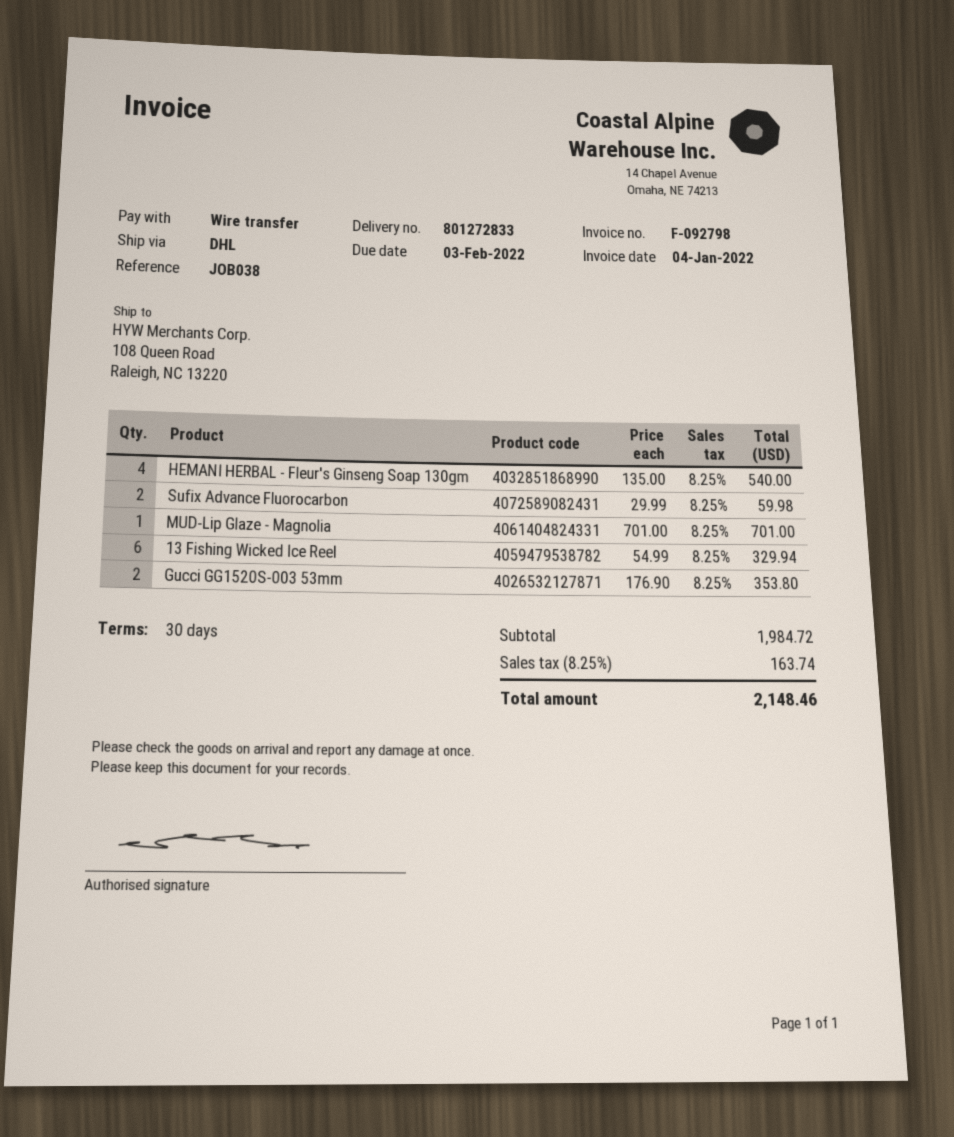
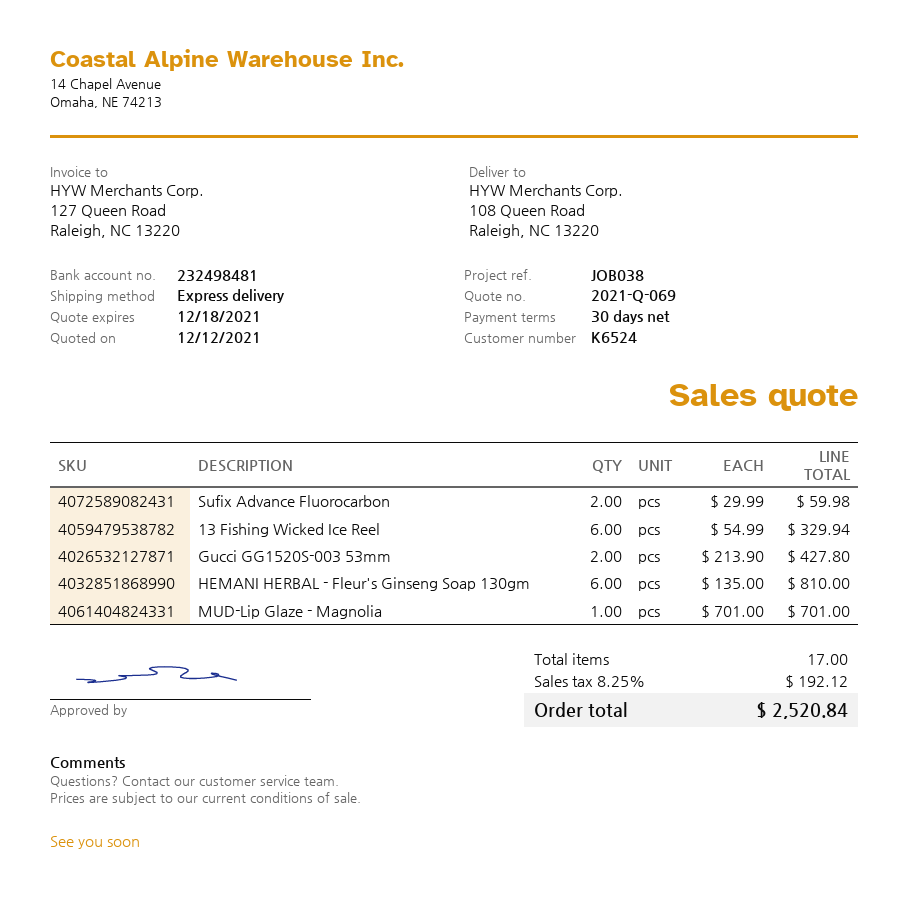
shipping method: DHL -> express
HEMANI HERBAL - Fleur's Ginseng Soap 130gm: 4 x 135.00 = 540.00 -> 6 x 135.00 = 810.00
Gucci GG1520S-003 53mm: 2 x 176.90 = 353.80 -> 2 x 213.90 = 427.80
tax: 8.25% = 163.74 -> 8.25% = 192.12
total: 2148.46 -> 2520.84

